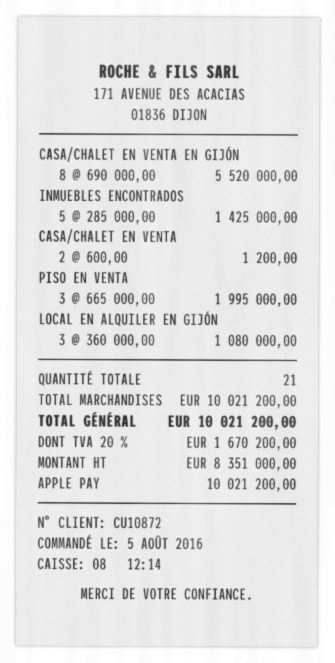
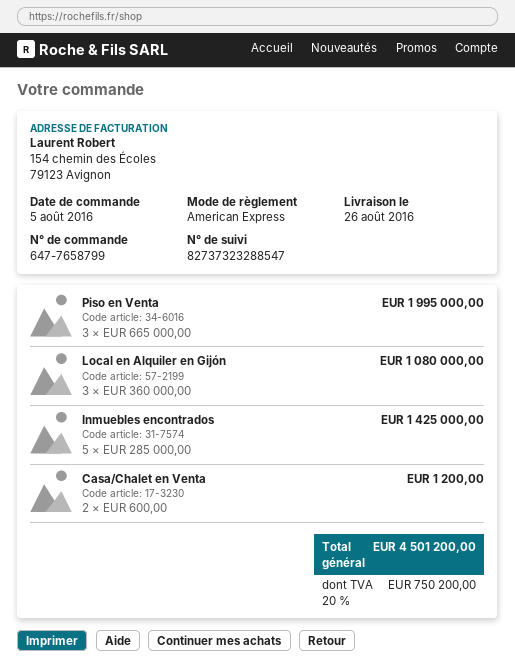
payment method: Apple Pay -> American Express
CASA/CHALET EN VENTA EN GIJÓN: 8 x 690000.00 = 5520000.00 -> none
tax: 20% = 1670200.00 -> 20% = 750200.00
total: 10021200.00 -> 4501200.00

